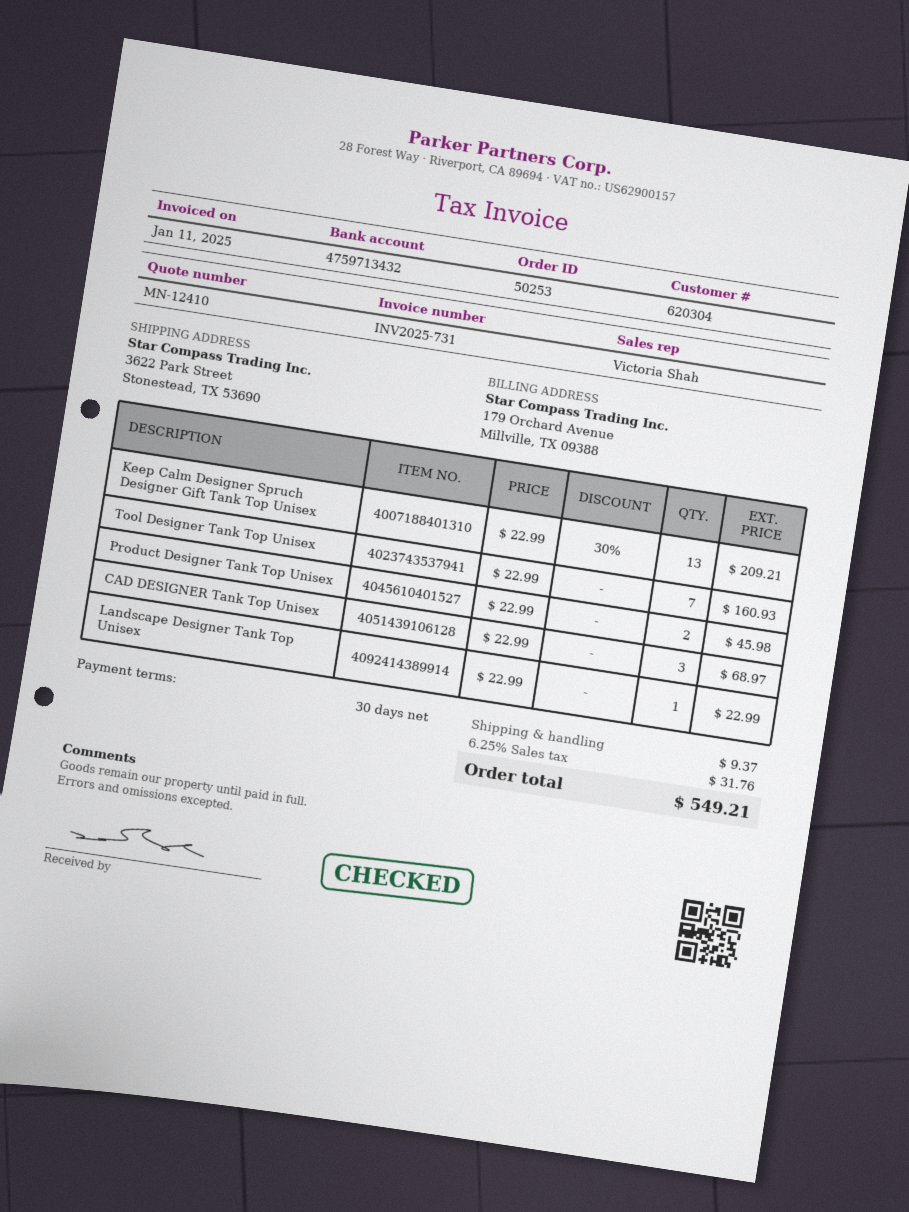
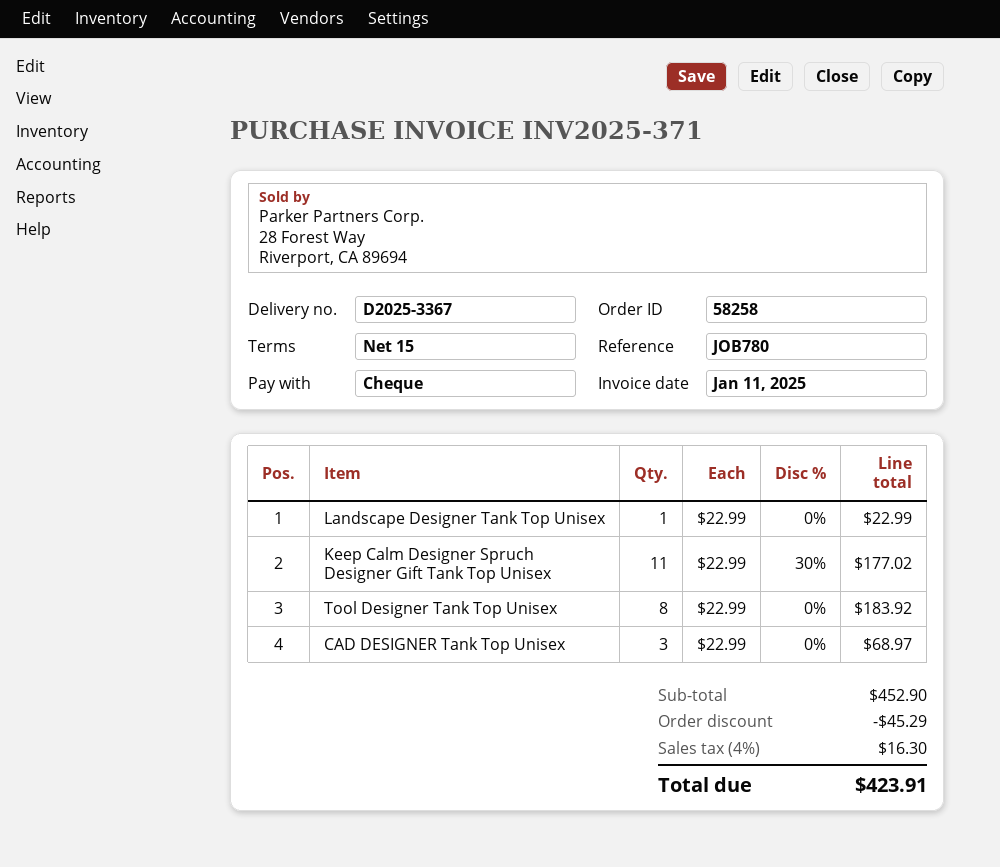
order number: 50253 -> 58258
invoice number: INV2025-731 -> INV2025-371
payment terms: 30 days -> 15 days
Keep Calm Designer Spruch Designer Gift Tank Top Unisex: 13 x 22.99 - 30% = 209.21 -> 11 x 22.99 - 30% = 177.02
Tool Designer Tank Top Unisex: 7 x 22.99 = 160.93 -> 8 x 22.99 = 183.92
Product Designer Tank Top Unisex: 2 x 22.99 = 45.98 -> none
discount: none -> 45.29
shipping: 9.37 -> none
tax: 6.25% = 31.76 -> 4% = 16.30
total: 549.21 -> 423.91

